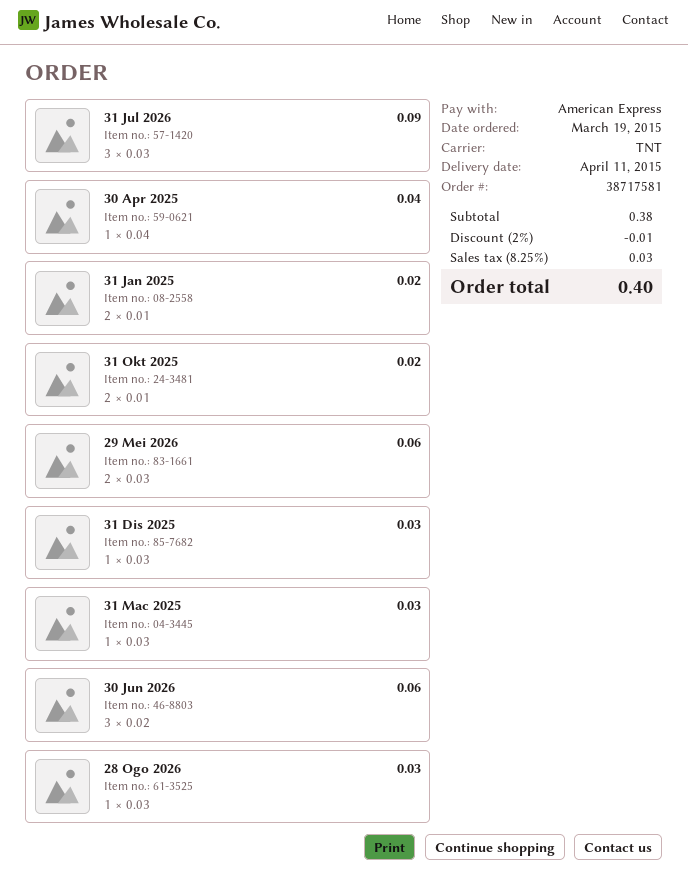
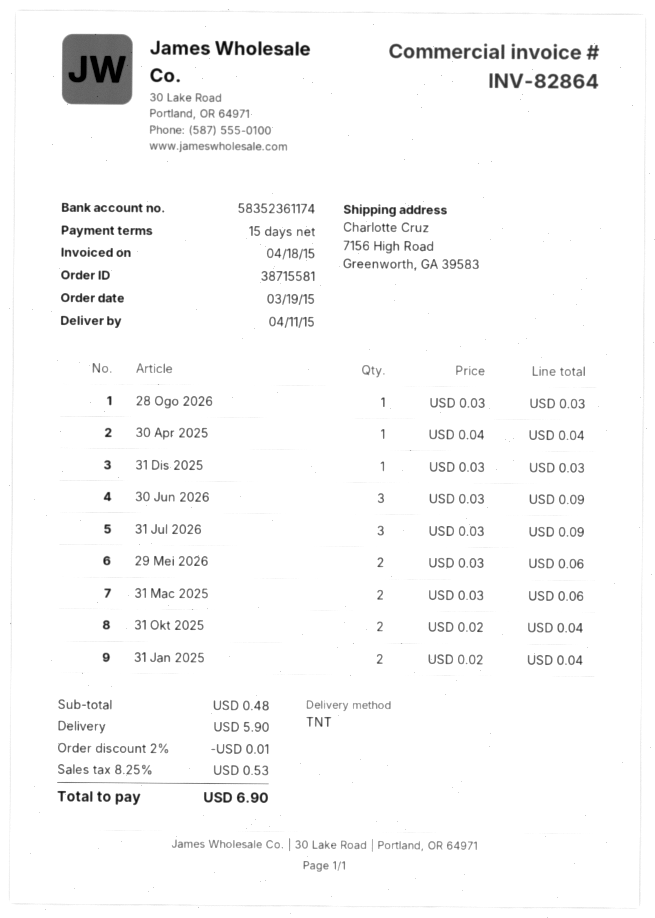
order number: 38717581 -> 38715581
31 Jan 2025: 2 x 0.01 = 0.02 -> 2 x 0.02 = 0.04
31 Okt 2025: 2 x 0.01 = 0.02 -> 2 x 0.02 = 0.04
31 Mac 2025: 1 x 0.03 = 0.03 -> 2 x 0.03 = 0.06
30 Jun 2026: 3 x 0.02 = 0.06 -> 3 x 0.03 = 0.09
subtotal: 0.38 -> 0.48
shipping: none -> 5.90
tax: 8.25% = 0.03 -> 8.25% = 0.53
total: 0.40 -> 6.90

